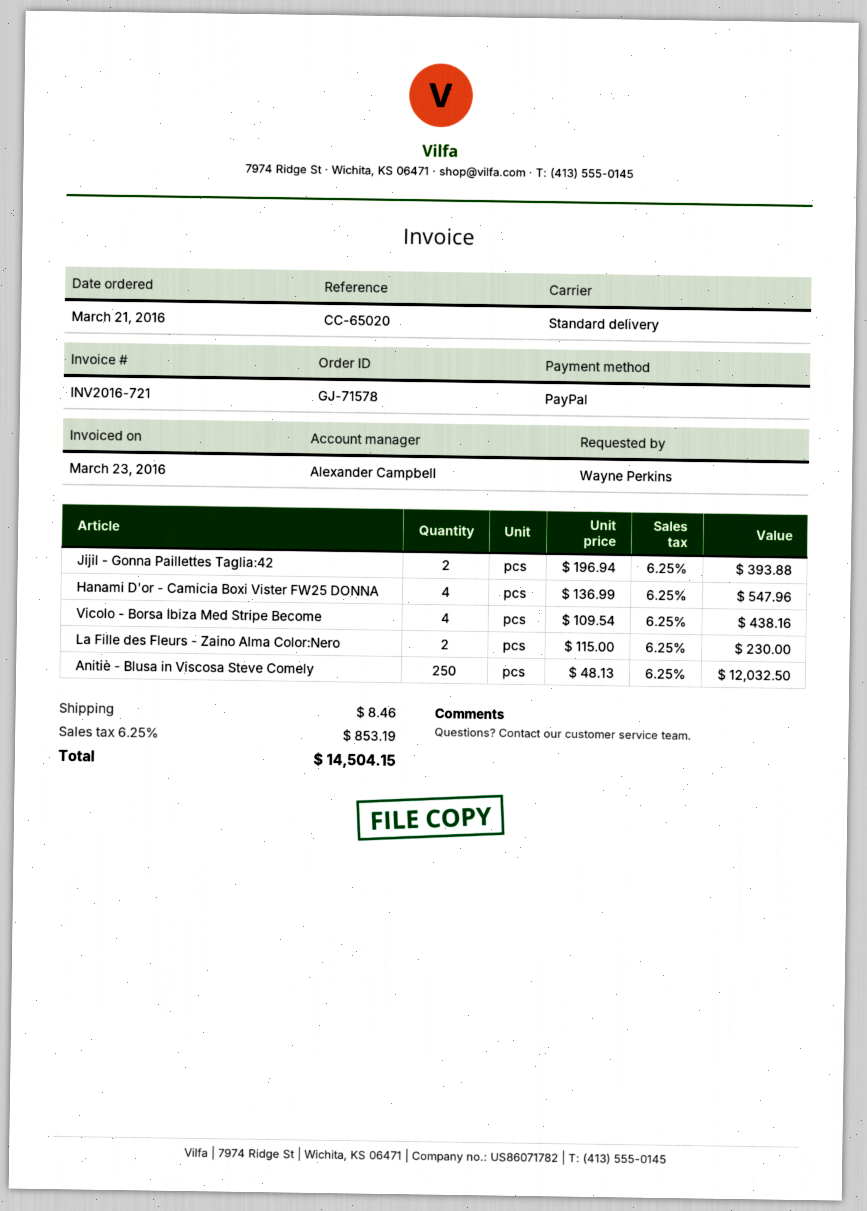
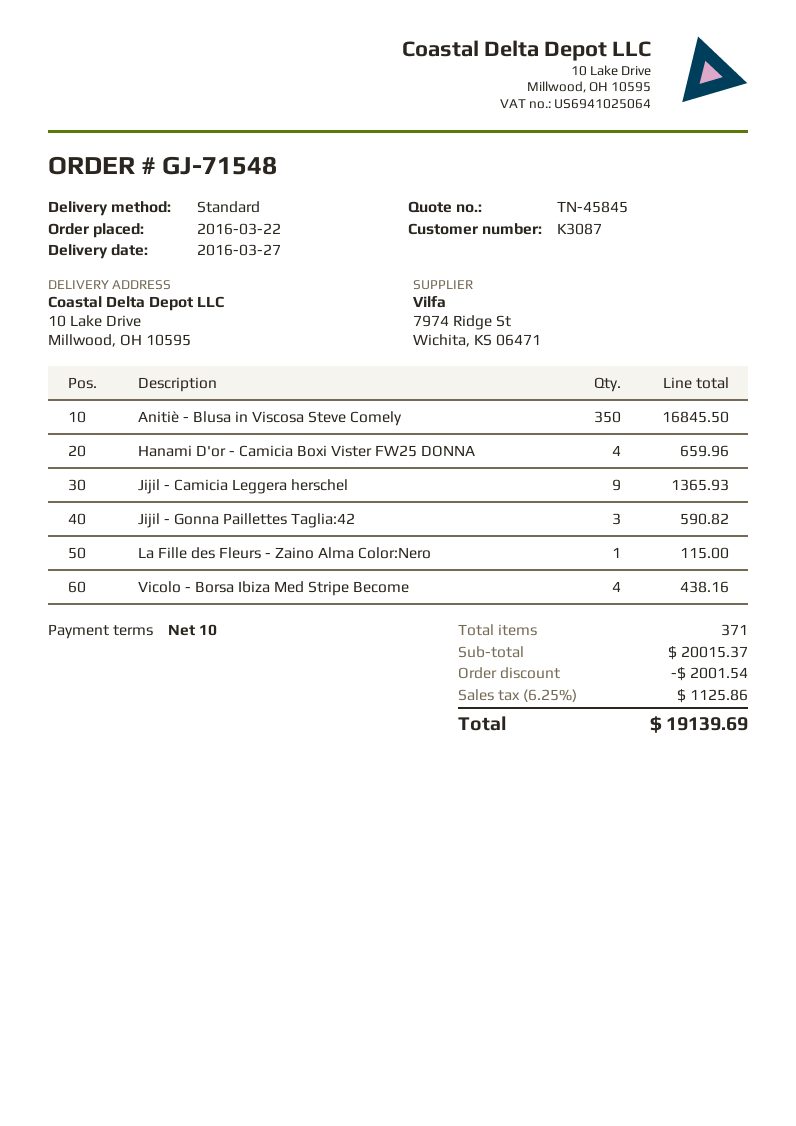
order number: GJ-71578 -> GJ-71548
order date: 2016-03-21 -> 2016-03-22
Jijil - Gonna Paillettes Taglia:42: 2 for 393.88 -> 3 for 590.82
Hanami D'or - Camicia Boxi Vister FW25 DONNA: 4 for 547.96 -> 4 for 659.96
La Fille des Fleurs - Zaino Alma Color:Nero: 2 for 230.00 -> 1 for 115.00
Anitiè - Blusa in Viscosa Steve Comely: 250 for 12032.50 -> 350 for 16845.50
Jijil - Camicia Leggera herschel: none -> 9 for 1365.93
discount: none -> 2001.54
shipping: 8.46 -> none
tax: 6.25% = 853.19 -> 6.25% = 1125.86
total: 14504.15 -> 19139.69

